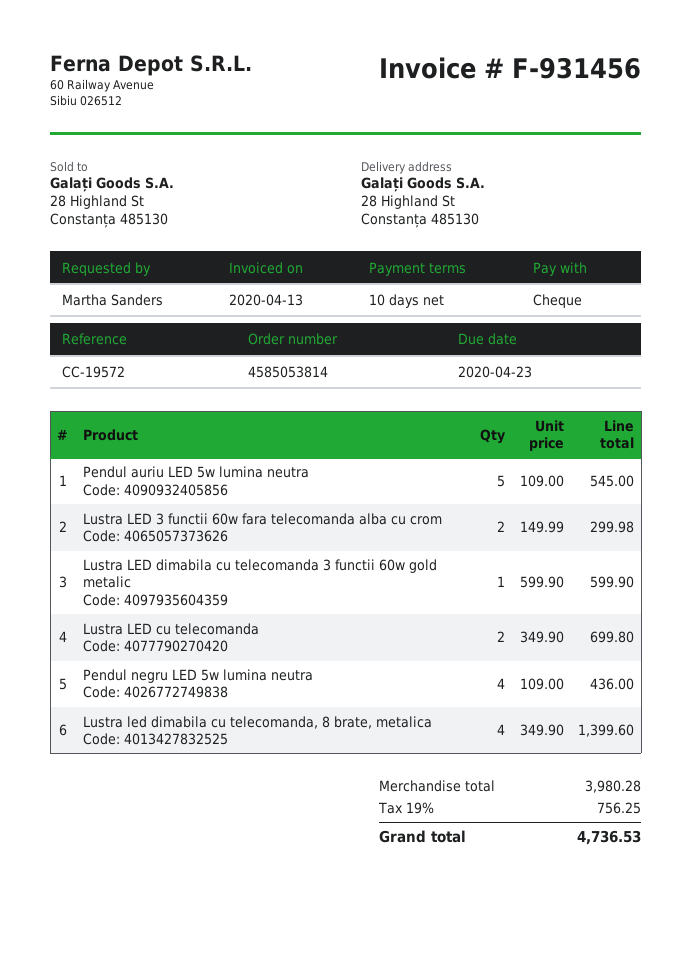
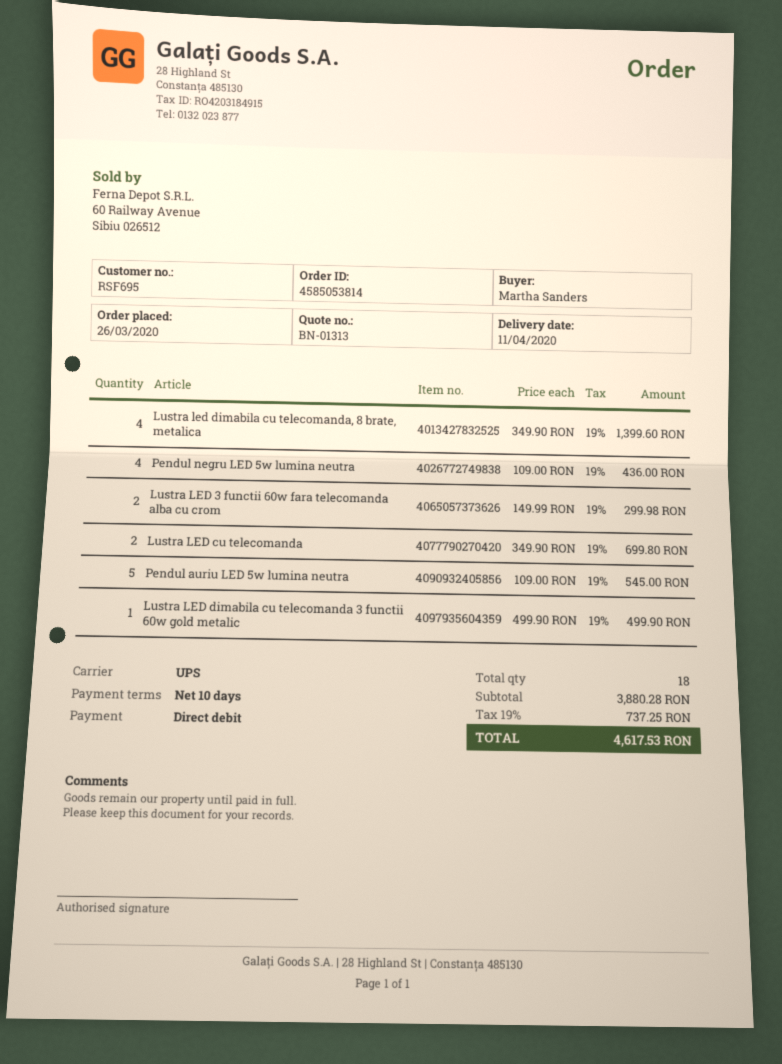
payment method: cheque -> direct debit
Lustra LED dimabila cu telecomanda 3 functii 60w gold metalic: 1 x 599.90 = 599.90 -> 1 x 499.90 = 499.90
subtotal: 3980.28 -> 3880.28
tax: 19% = 756.25 -> 19% = 737.25
total: 4736.53 -> 4617.53

